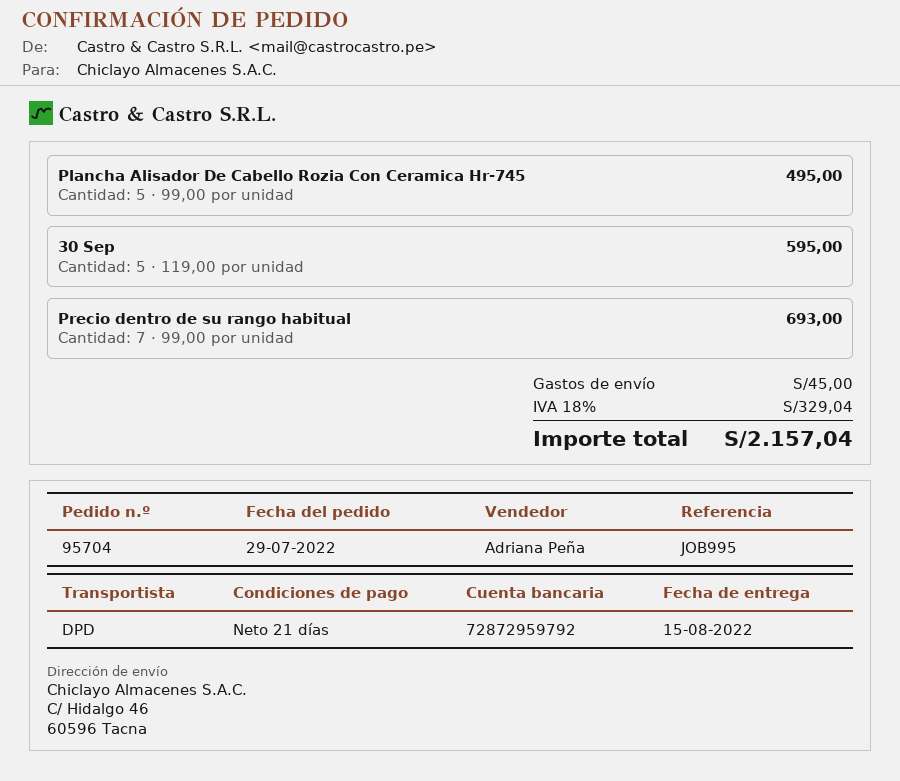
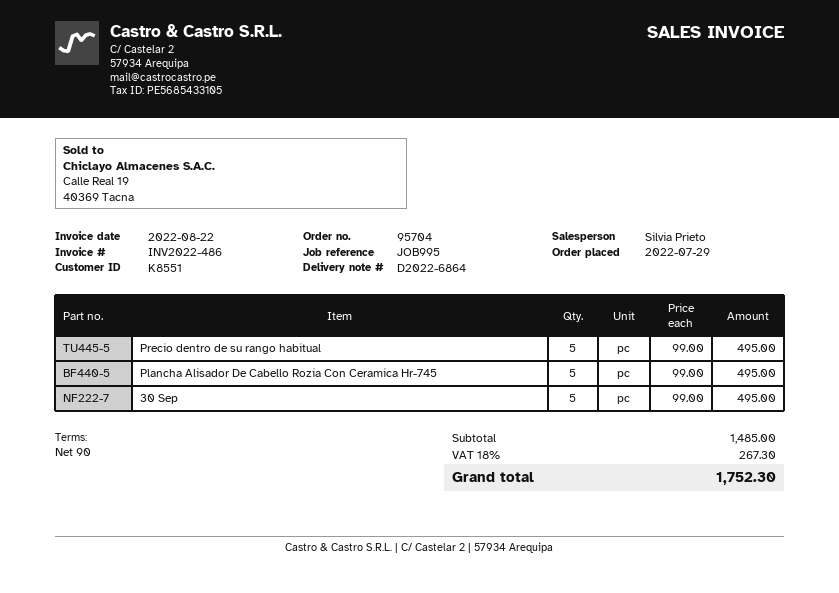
payment terms: 21 days -> 90 days
sales rep: Adriana Peña -> Silvia Prieto
30 Sep: 5 x 119.00 = 595.00 -> 5 x 99.00 = 495.00
Precio dentro de su rango habitual: 7 x 99.00 = 693.00 -> 5 x 99.00 = 495.00
shipping: 45.00 -> none
tax: 18% = 329.04 -> 18% = 267.30
total: 2157.04 -> 1752.30

